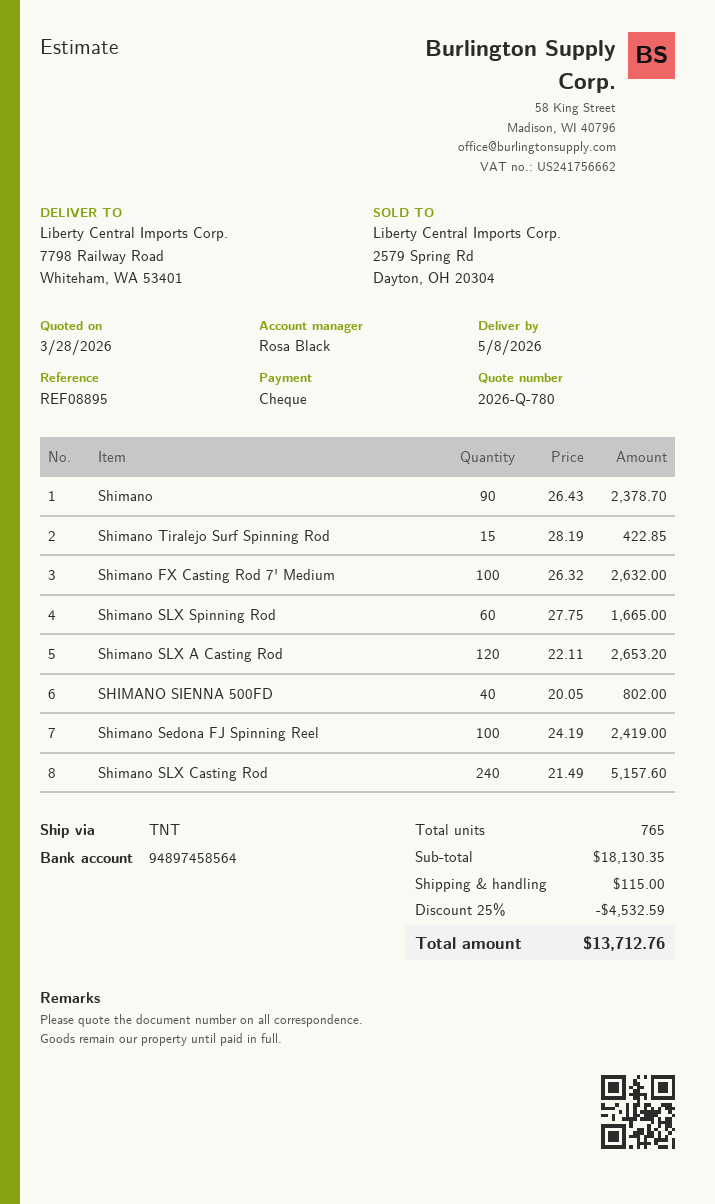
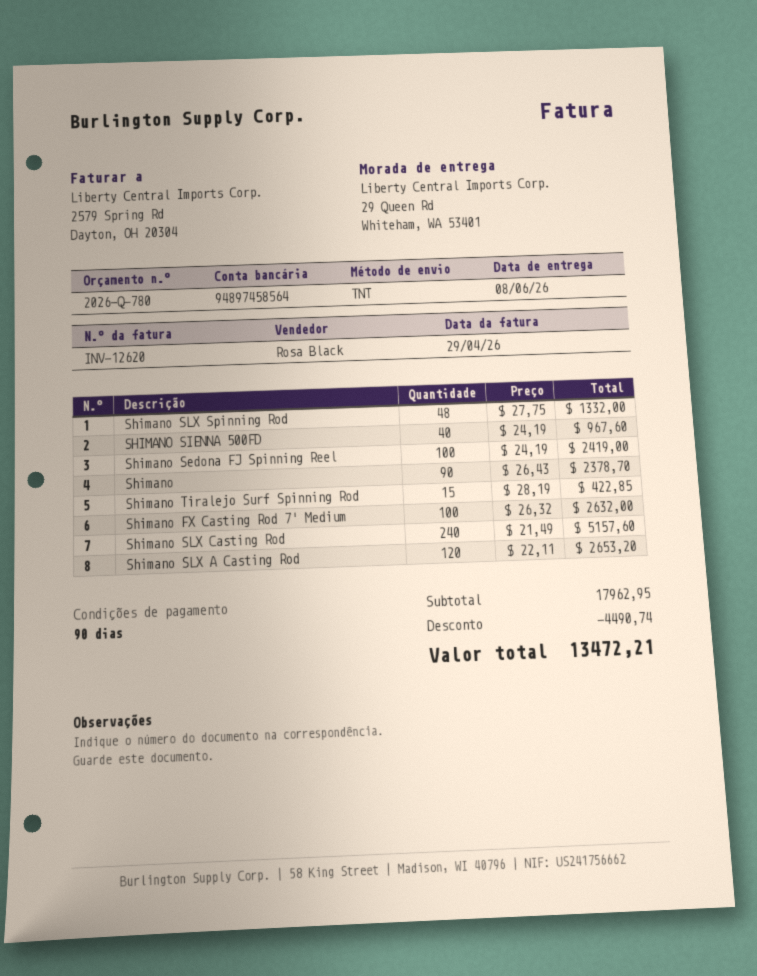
delivery date: 2026-05-08 -> 2026-06-08
ship to: 7798 Railway Road, Whiteham, WA 53401 -> 29 Queen Rd, Whiteham, WA 53401
Shimano SLX Spinning Rod: 60 x 27.75 = 1665.00 -> 48 x 27.75 = 1332.00
SHIMANO SIENNA 500FD: 40 x 20.05 = 802.00 -> 40 x 24.19 = 967.60
subtotal: 18130.35 -> 17962.95
discount: 4532.59 -> 4490.74
shipping: 115.00 -> none
total: 13712.76 -> 13472.21

